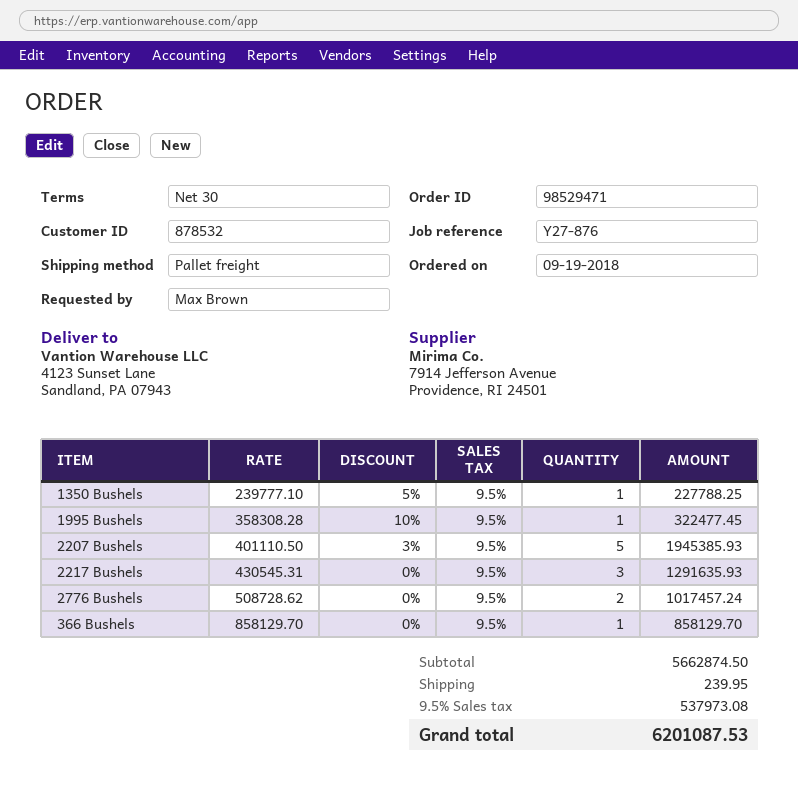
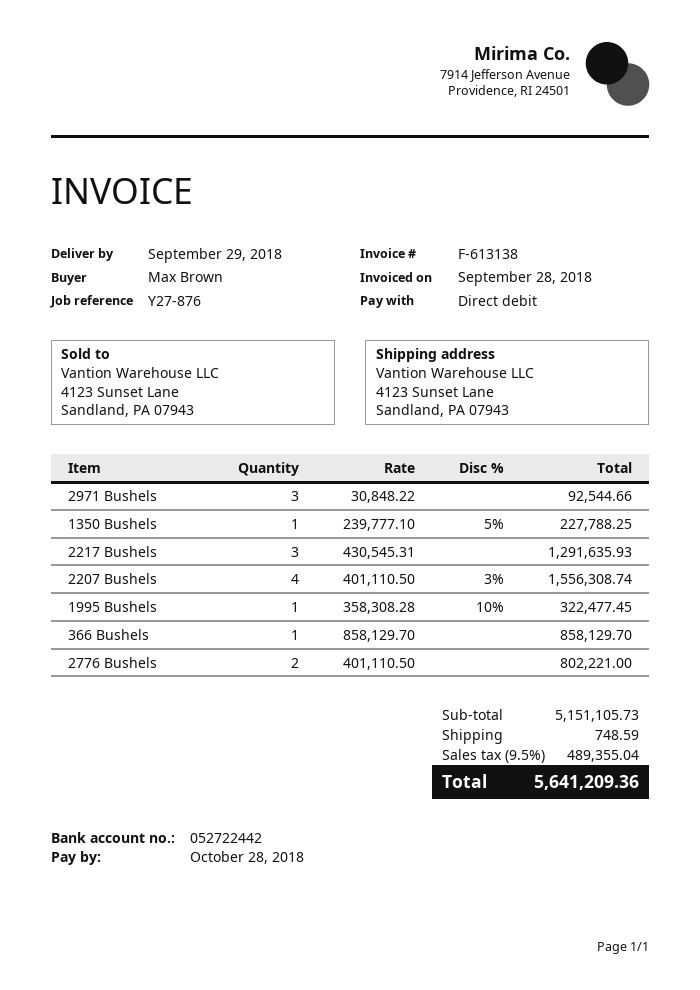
2207 Bushels: 5 x 401110.50 - 3% = 1945385.93 -> 4 x 401110.50 - 3% = 1556308.74
2776 Bushels: 2 x 508728.62 = 1017457.24 -> 2 x 401110.50 = 802221.00
2971 Bushels: none -> 3 x 30848.22 = 92544.66
subtotal: 5662874.50 -> 5151105.73
shipping: 239.95 -> 748.59
tax: 9.5% = 537973.08 -> 9.5% = 489355.04
total: 6201087.53 -> 5641209.36

